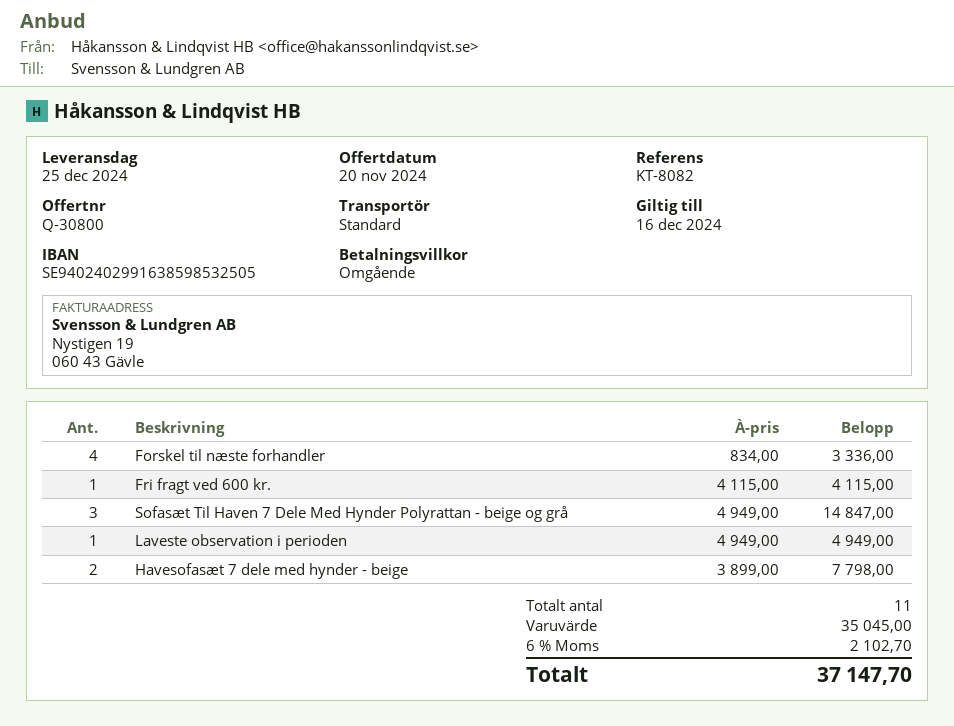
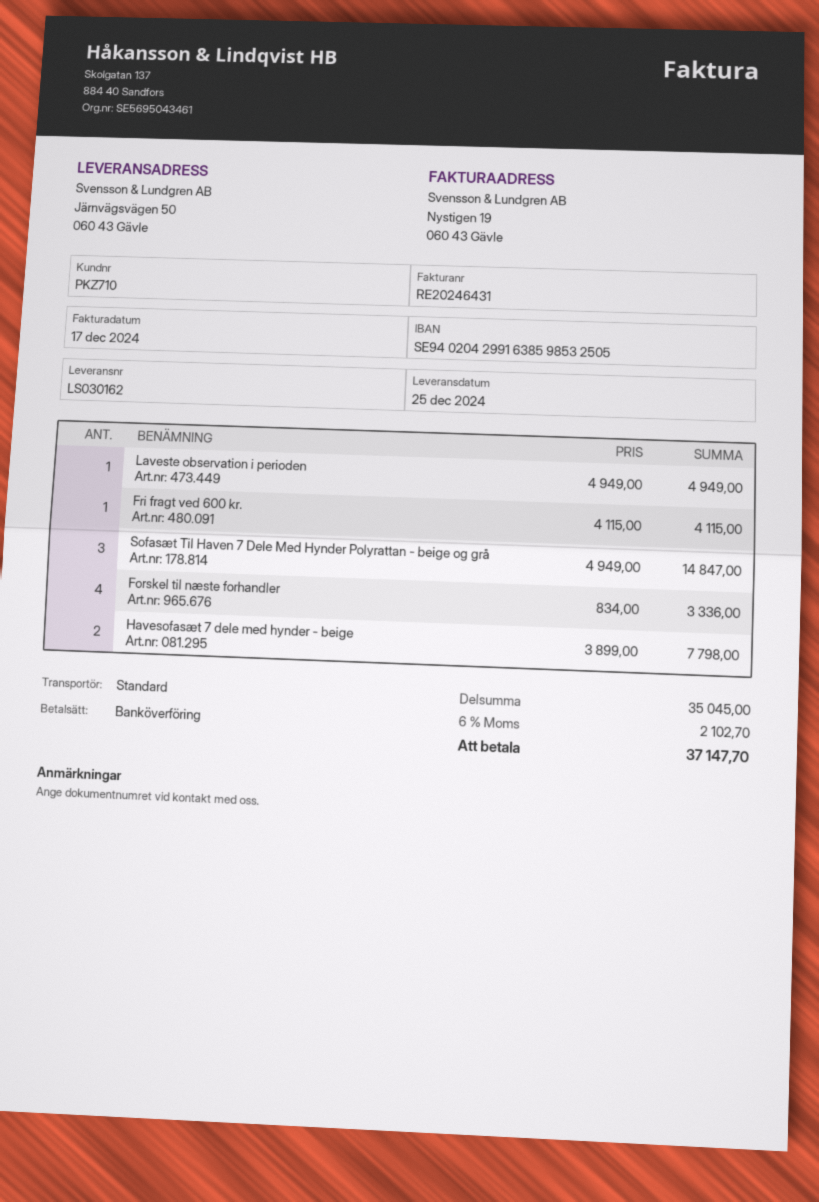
bank account: SE9402402991638598532505 -> SE9402042991638598532505

